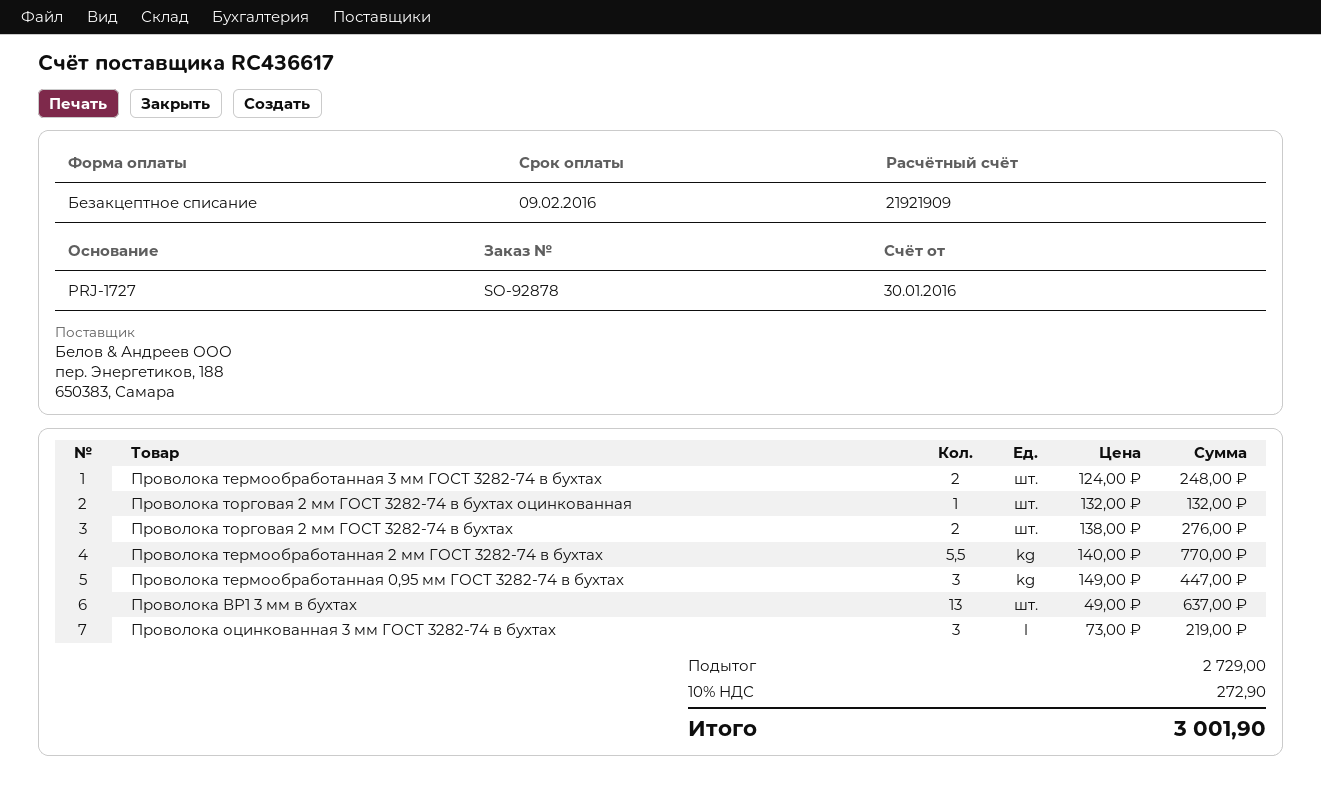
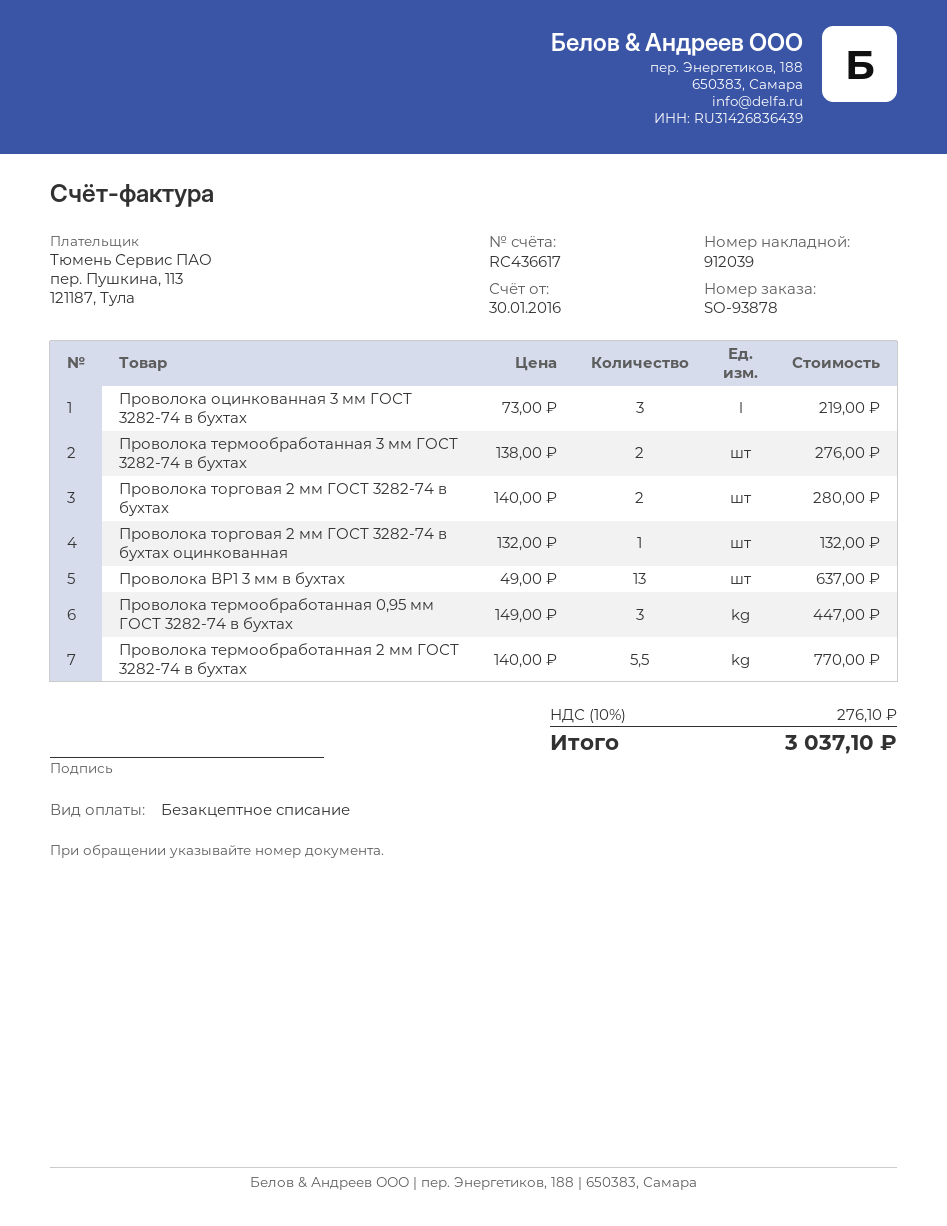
order number: SO-92878 -> SO-93878
Проволока термообработанная 3 мм ГОСТ 3282-74 в бухтах: 2 x 124.00 = 248.00 -> 2 x 138.00 = 276.00
Проволока торговая 2 мм ГОСТ 3282-74 в бухтах: 2 x 138.00 = 276.00 -> 2 x 140.00 = 280.00
tax: 10% = 272.90 -> 10% = 276.10
total: 3001.90 -> 3037.10

